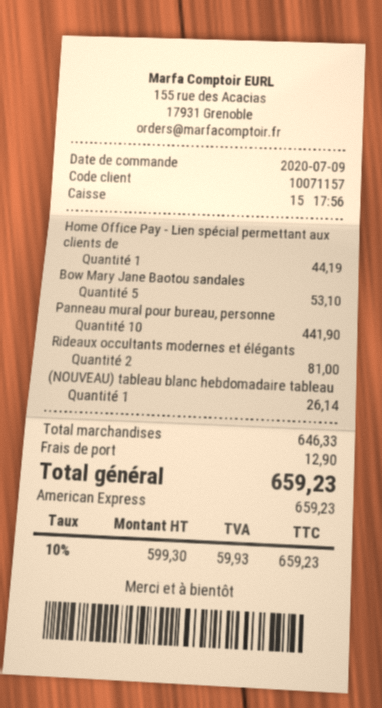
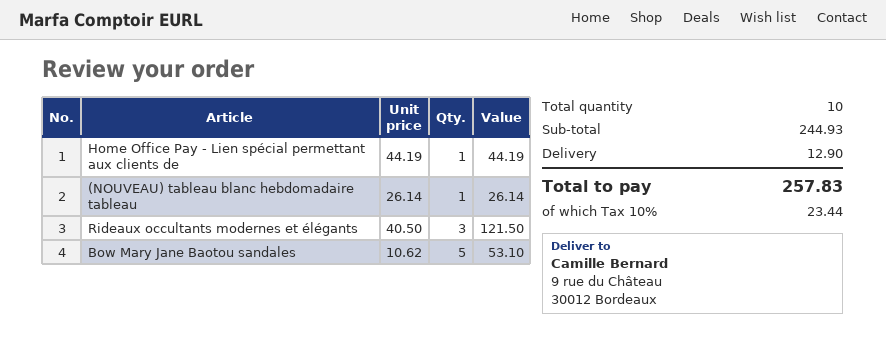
Panneau mural pour bureau, personne: 10 for 441.90 -> none
Rideaux occultants modernes et élégants: 2 for 81.00 -> 3 for 121.50
subtotal: 646.33 -> 244.93
tax: 10% = 59.93 -> 10% = 23.44
total: 659.23 -> 257.83

